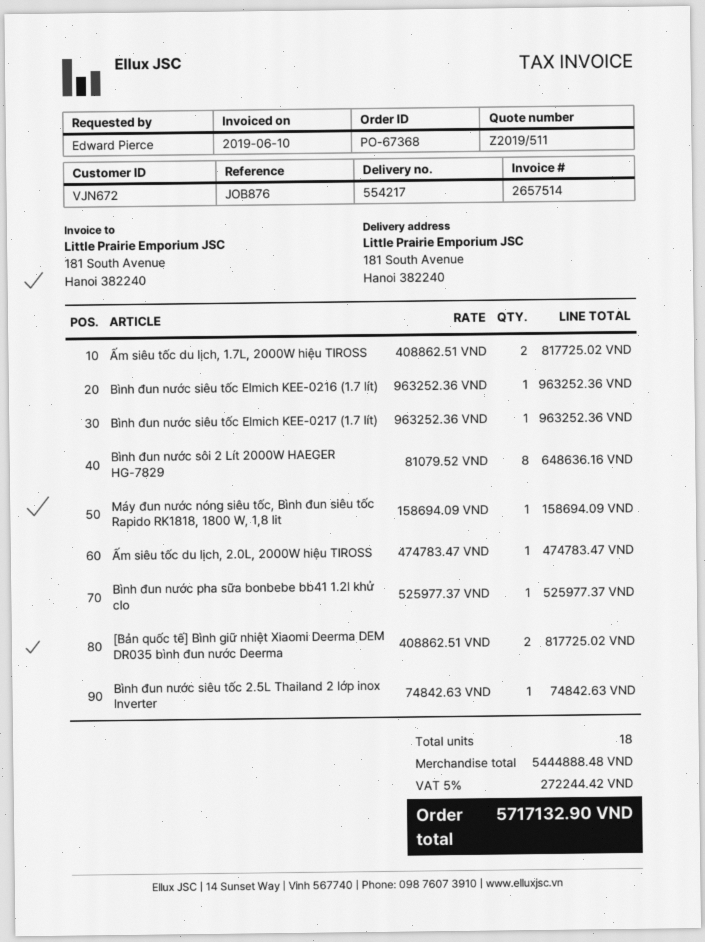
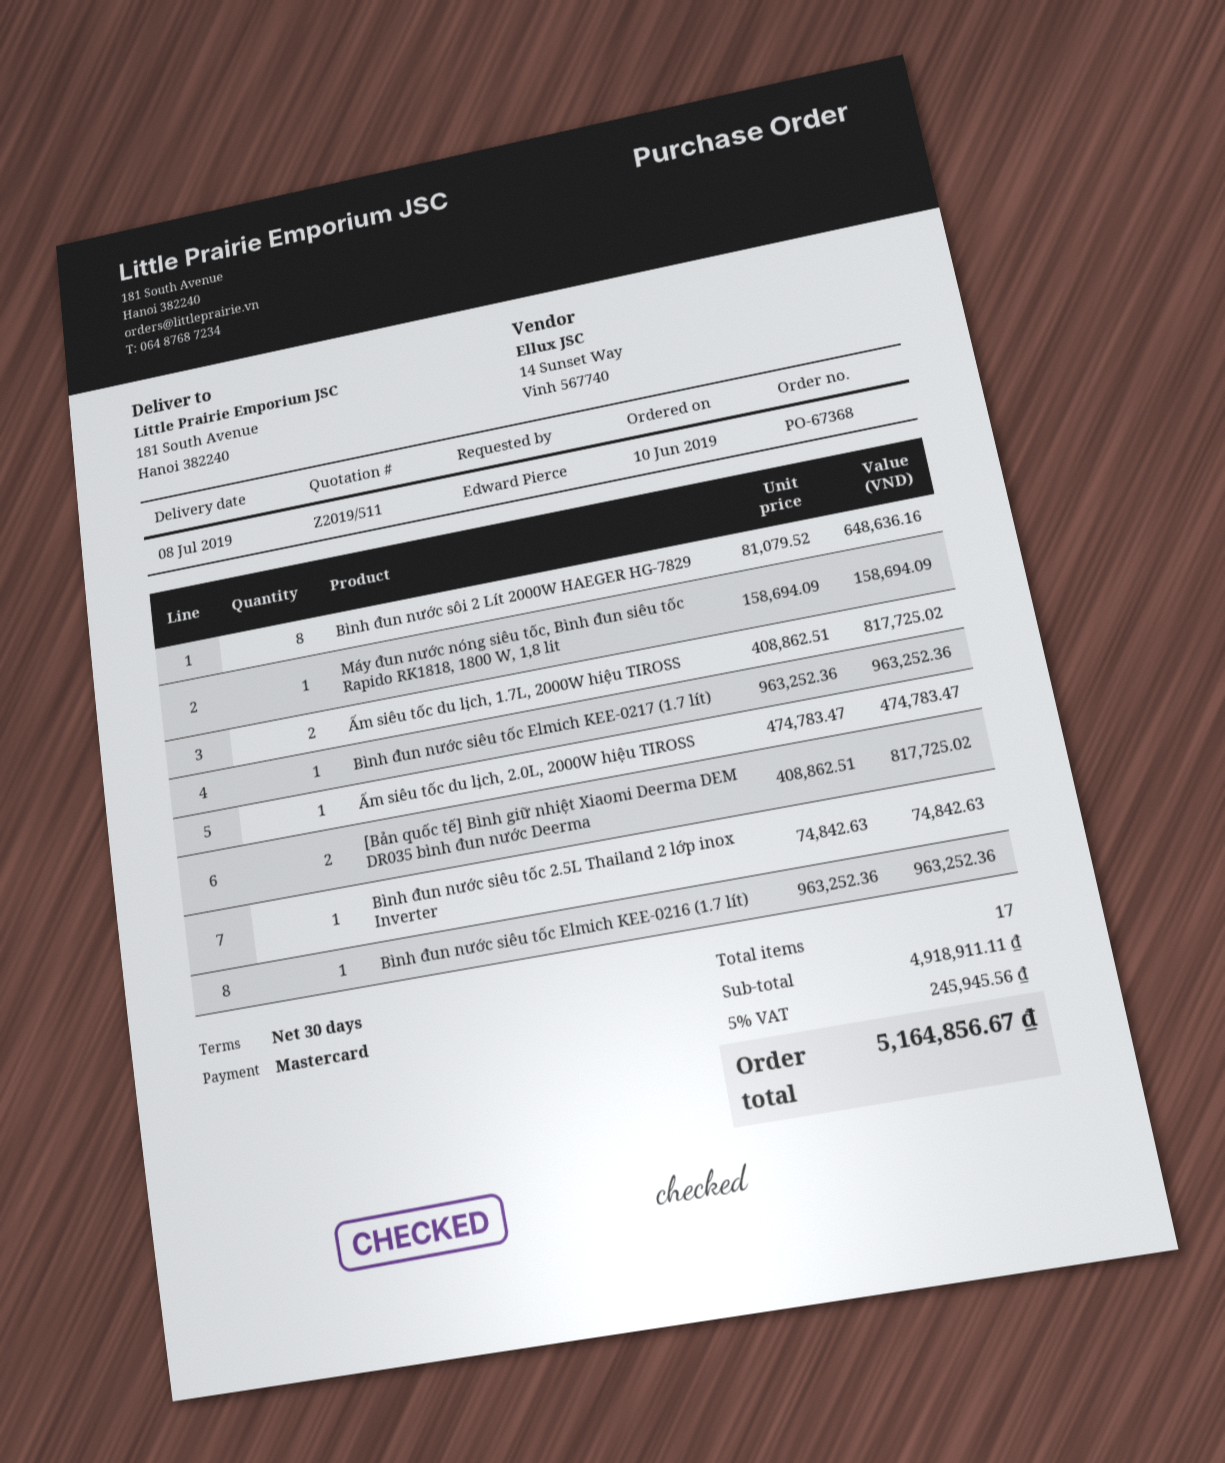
Bình đun nước pha sữa bonbebe bb41 1.2l khử clo: 1 x 525977.37 = 525977.37 -> none
total quantity: 18 -> 17
subtotal: 5444888.48 -> 4918911.11
tax: 5% = 272244.42 -> 5% = 245945.56
total: 5717132.90 -> 5164856.67

